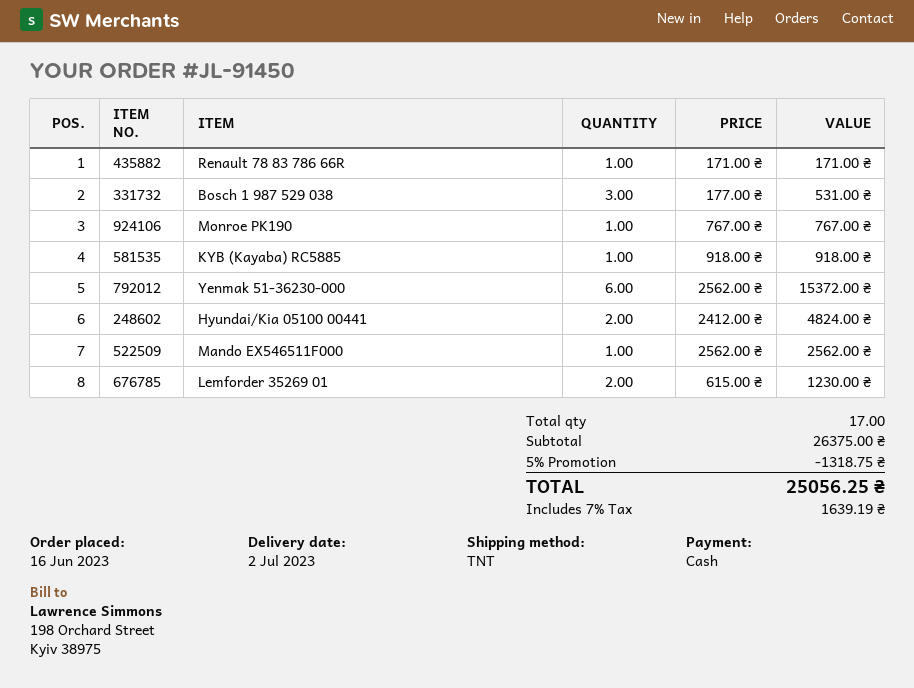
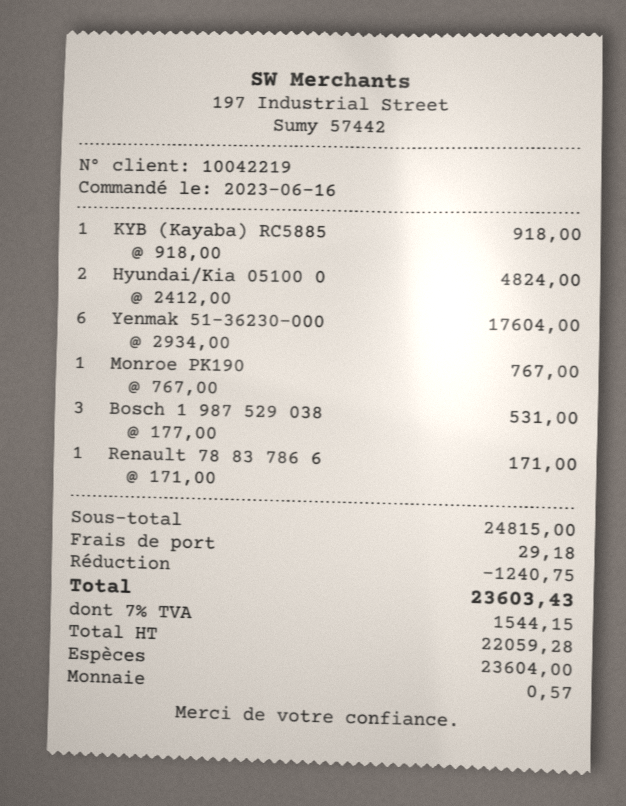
Yenmak 51-36230-000: 6 x 2562.00 = 15372.00 -> 6 x 2934.00 = 17604.00
Mando EX546511F000: 1 x 2562.00 = 2562.00 -> none
Lemforder 35269 01: 2 x 615.00 = 1230.00 -> none
subtotal: 26375.00 -> 24815.00
discount: 1318.75 -> 1240.75
shipping: none -> 29.18
tax: 7% = 1639.19 -> 7% = 1544.15
total: 25056.25 -> 23603.43

